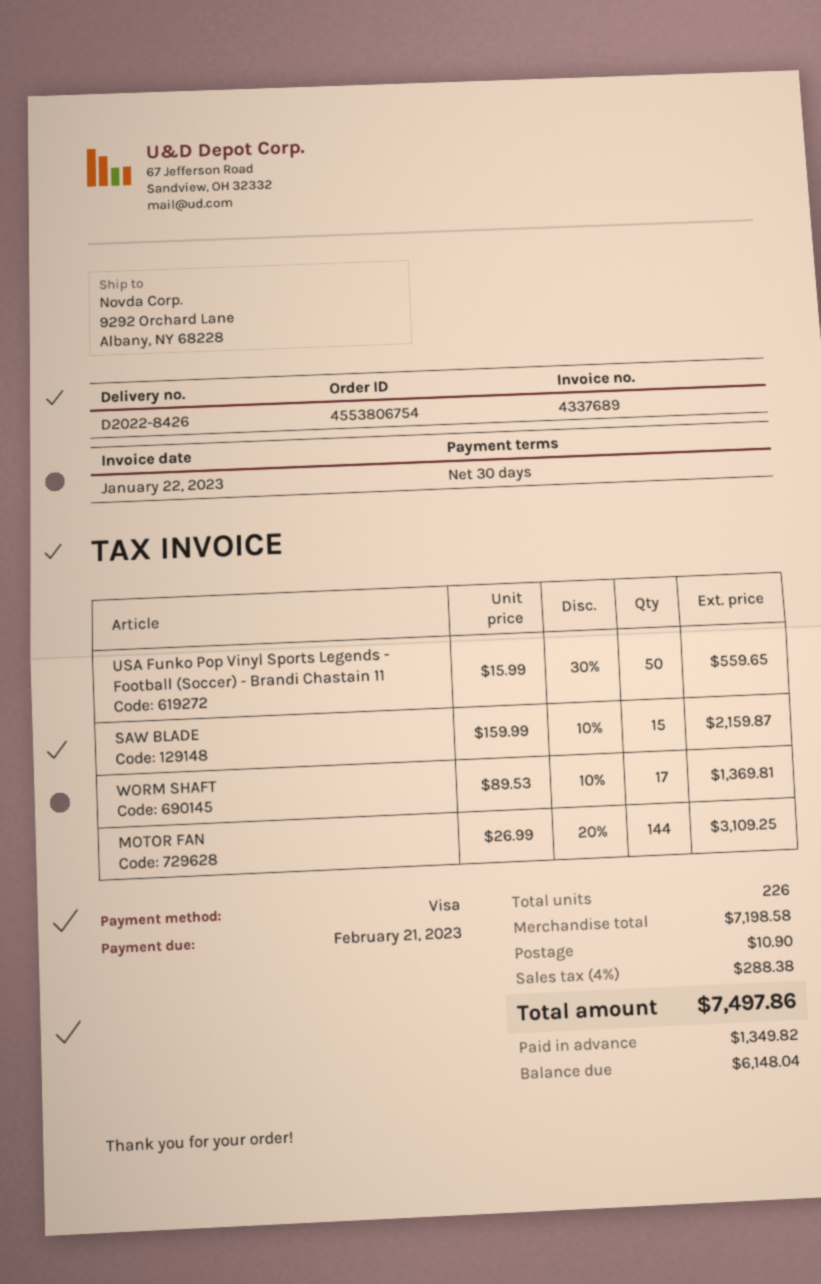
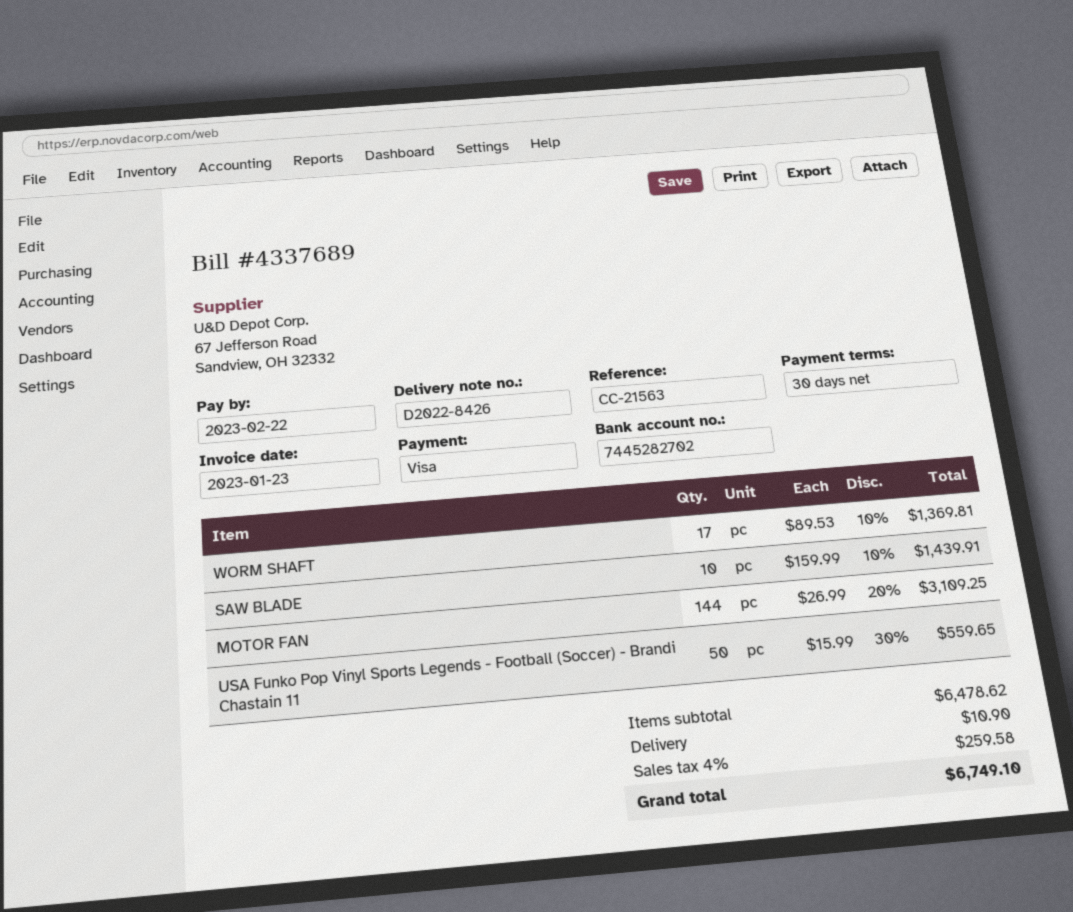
invoice date: 2023-01-22 -> 2023-01-23
due date: 2023-02-21 -> 2023-02-22
SAW BLADE: 15 x 159.99 - 10% = 2159.87 -> 10 x 159.99 - 10% = 1439.91
subtotal: 7198.58 -> 6478.62
tax: 4% = 288.38 -> 4% = 259.58
total: 7497.86 -> 6749.10

